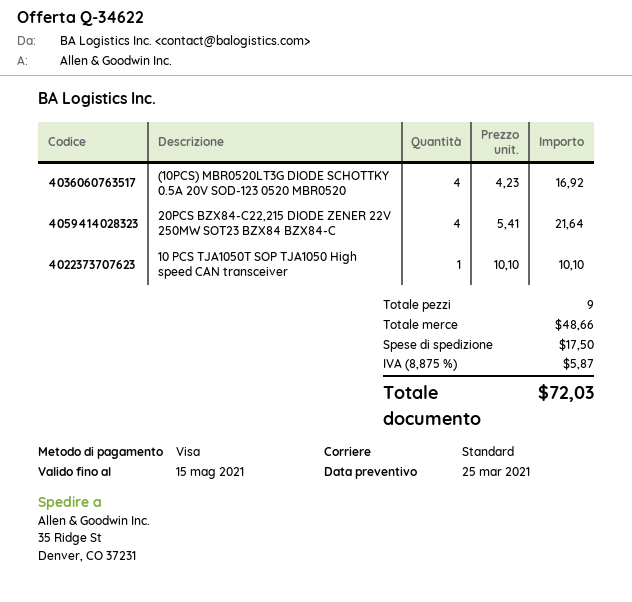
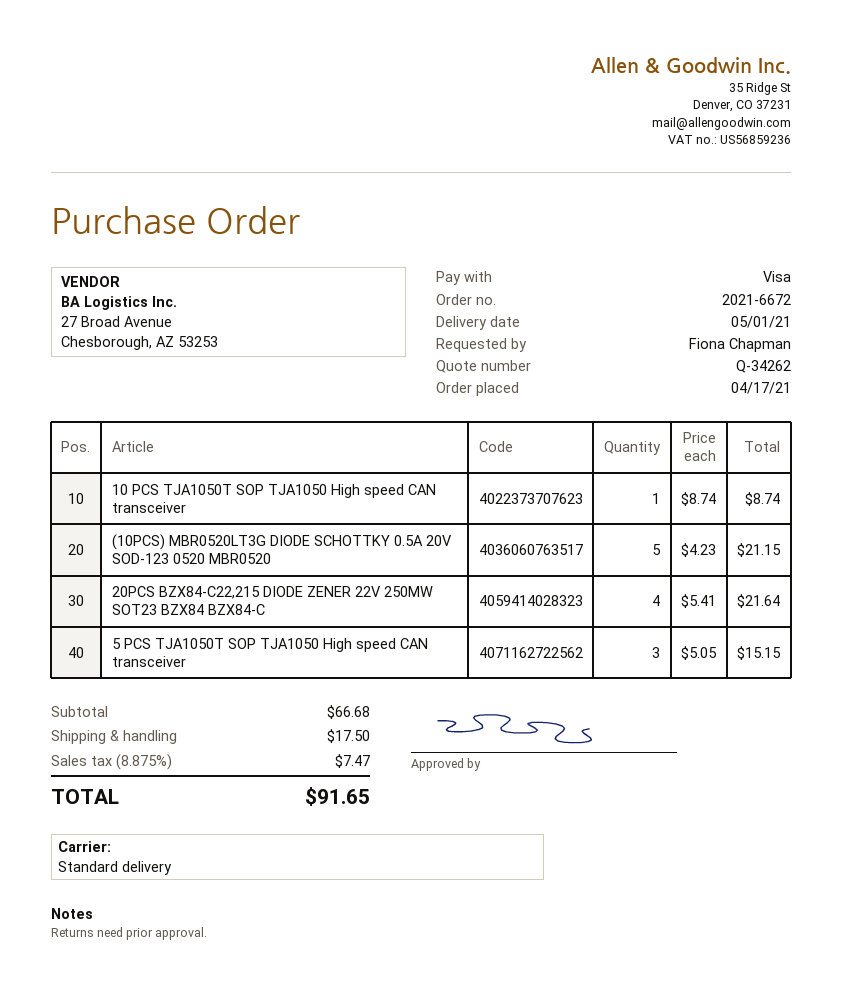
quote number: Q-34622 -> Q-34262
(10PCS) MBR0520LT3G DIODE SCHOTTKY 0.5A 20V SOD-123 0520 MBR0520: 4 x 4.23 = 16.92 -> 5 x 4.23 = 21.15
10 PCS TJA1050T SOP TJA1050 High speed CAN transceiver: 1 x 10.10 = 10.10 -> 1 x 8.74 = 8.74
5 PCS TJA1050T SOP TJA1050 High speed CAN transceiver: none -> 3 x 5.05 = 15.15
subtotal: 48.66 -> 66.68
tax: 8.875% = 5.87 -> 8.875% = 7.47
total: 72.03 -> 91.65

